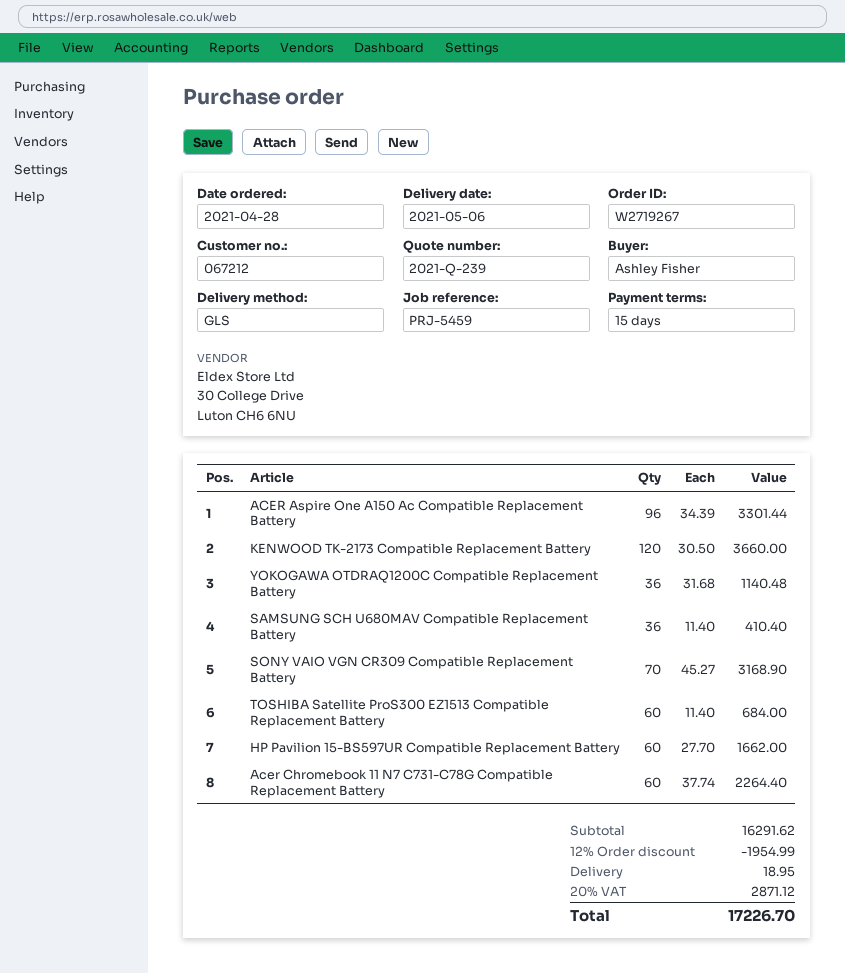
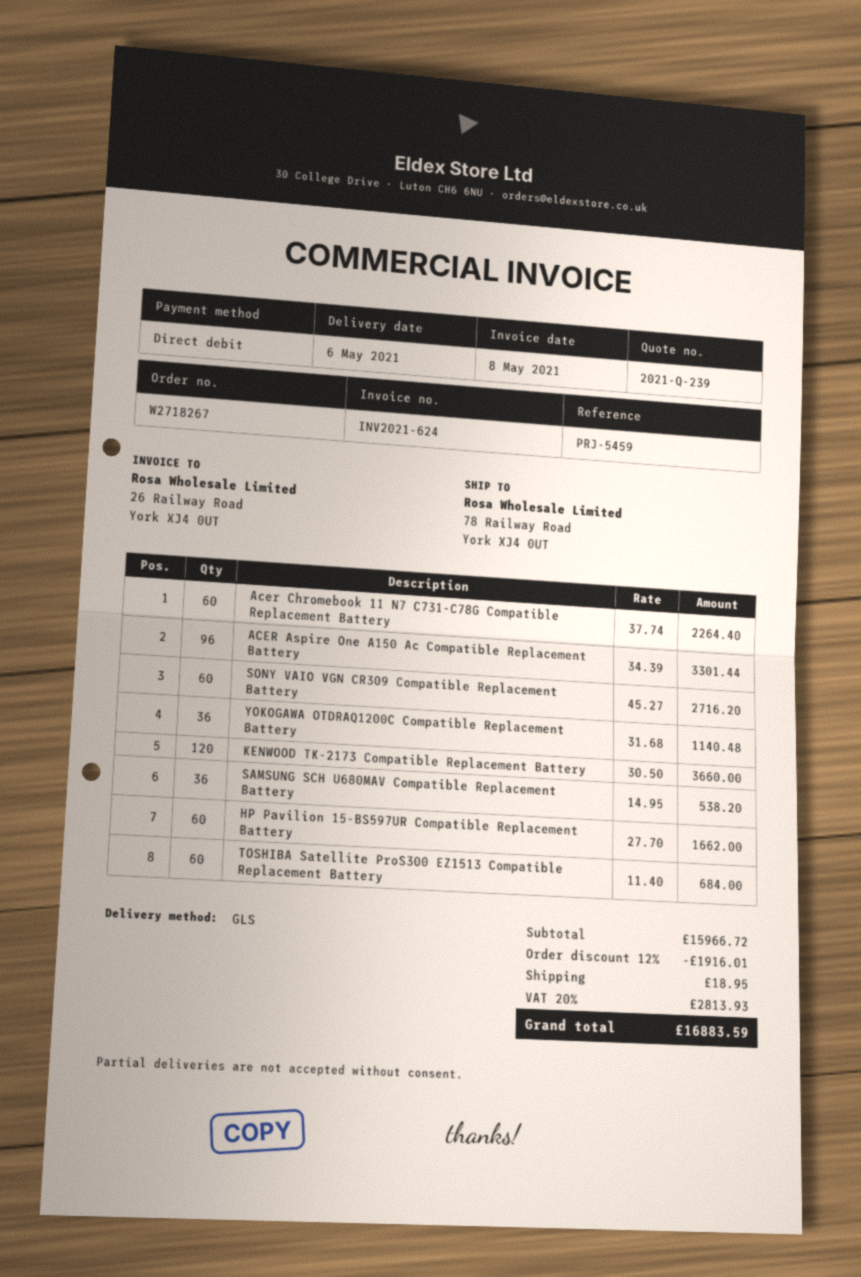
order number: W2719267 -> W2718267
SAMSUNG SCH U680MAV Compatible Replacement Battery: 36 x 11.40 = 410.40 -> 36 x 14.95 = 538.20
SONY VAIO VGN CR309 Compatible Replacement Battery: 70 x 45.27 = 3168.90 -> 60 x 45.27 = 2716.20
subtotal: 16291.62 -> 15966.72
discount: 12% = 1954.99 -> 12% = 1916.01
tax: 20% = 2871.12 -> 20% = 2813.93
total: 17226.70 -> 16883.59

